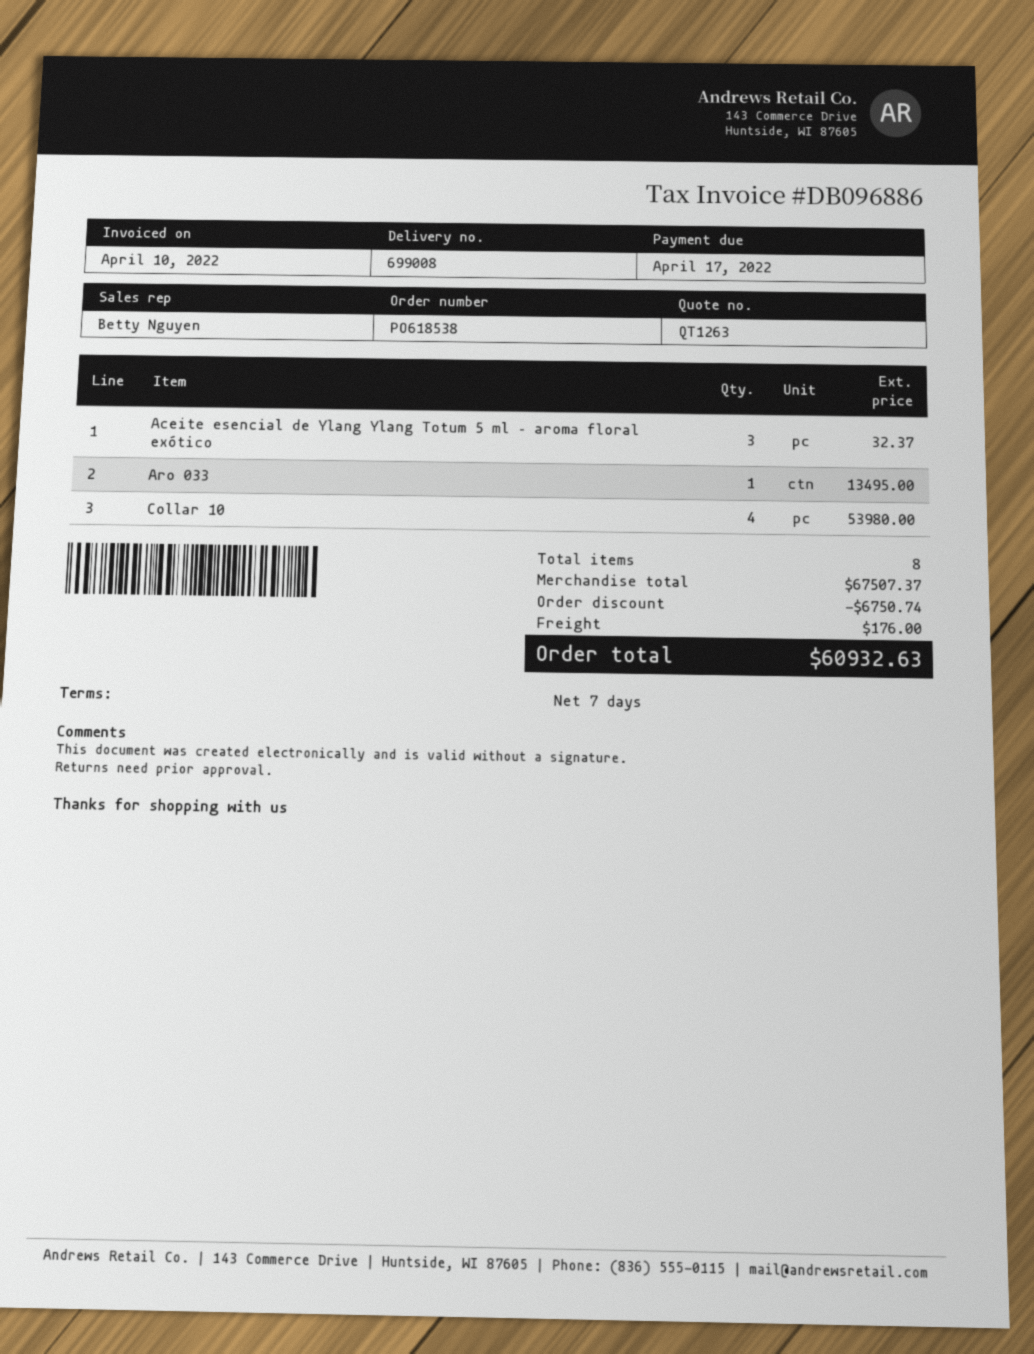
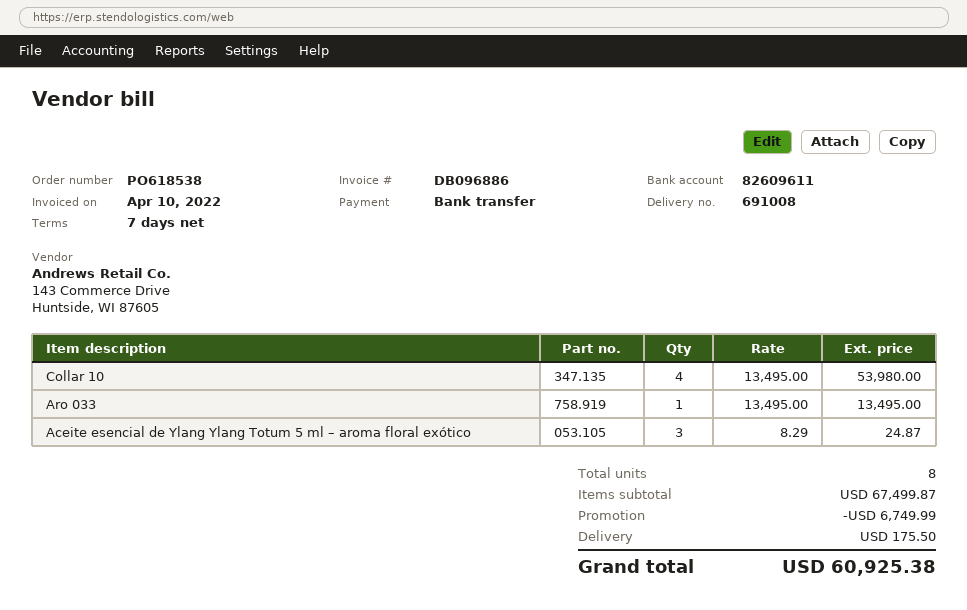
delivery note number: 699008 -> 691008
Aceite esencial de Ylang Ylang Totum 5 ml – aroma floral exótico: 3 for 32.37 -> 3 for 24.87
subtotal: 67507.37 -> 67499.87
discount: 6750.74 -> 6749.99
shipping: 176.00 -> 175.50
total: 60932.63 -> 60925.38

